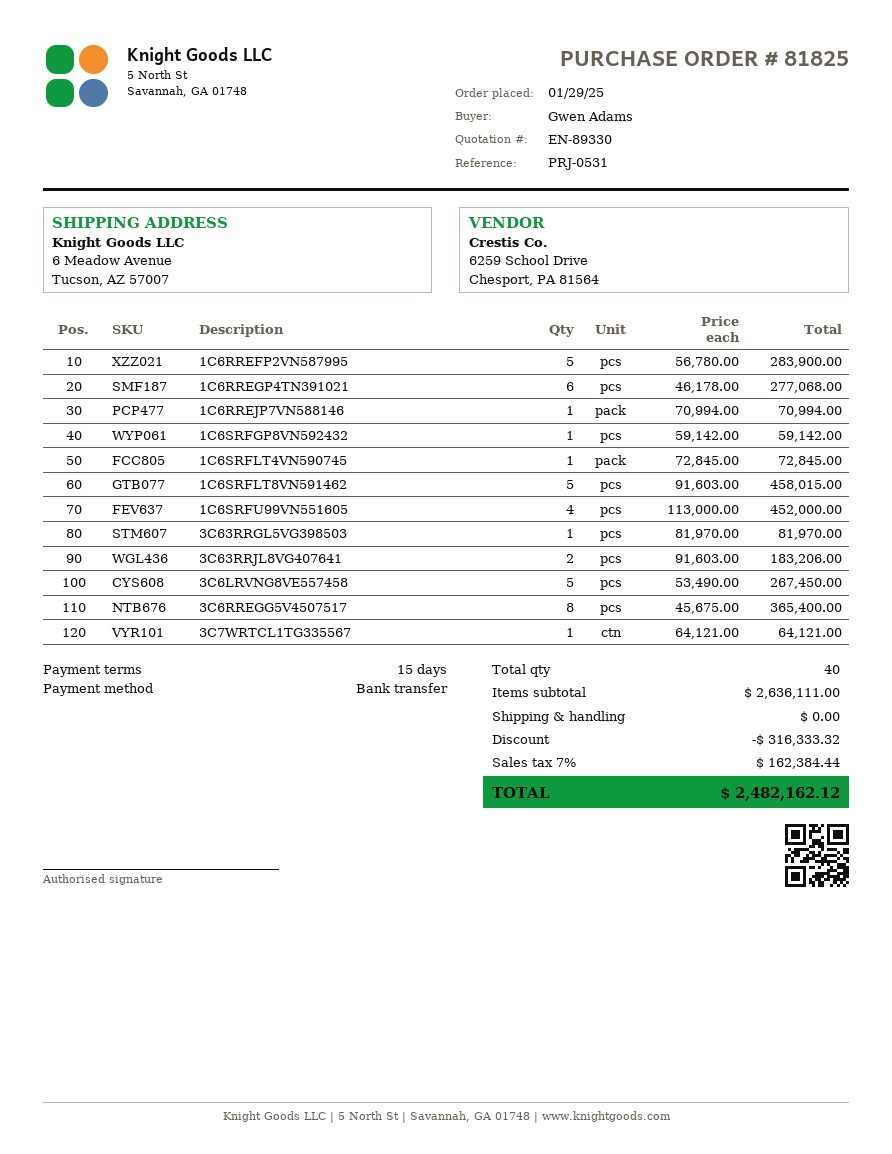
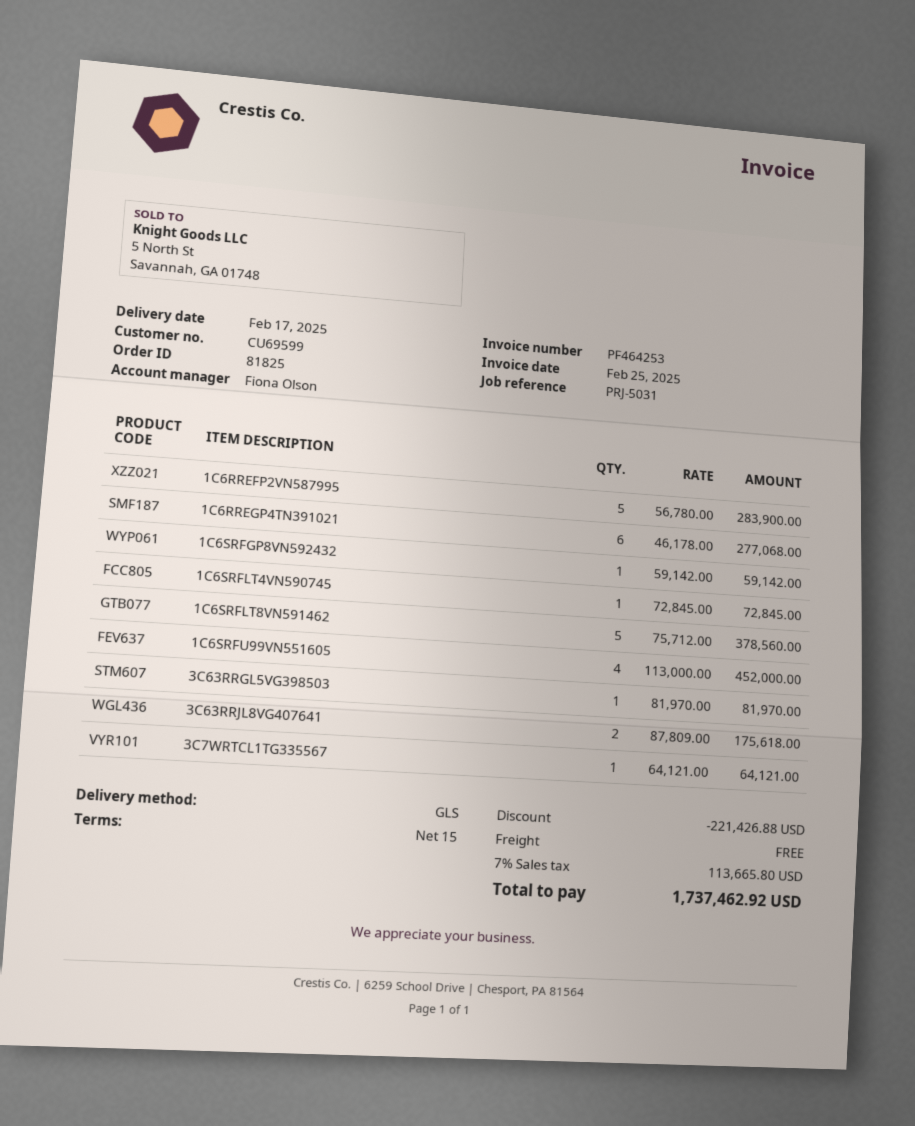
reference: PRJ-0531 -> PRJ-5031
1C6RREJP7VN588146: 1 x 70994.00 = 70994.00 -> none
1C6SRFLT8VN591462: 5 x 91603.00 = 458015.00 -> 5 x 75712.00 = 378560.00
3C63RRJL8VG407641: 2 x 91603.00 = 183206.00 -> 2 x 87809.00 = 175618.00
3C6LRVNG8VE557458: 5 x 53490.00 = 267450.00 -> none
3C6RREGG5V4507517: 8 x 45675.00 = 365400.00 -> none
discount: 316333.32 -> 221426.88
tax: 7% = 162384.44 -> 7% = 113665.80
total: 2482162.12 -> 1737462.92

